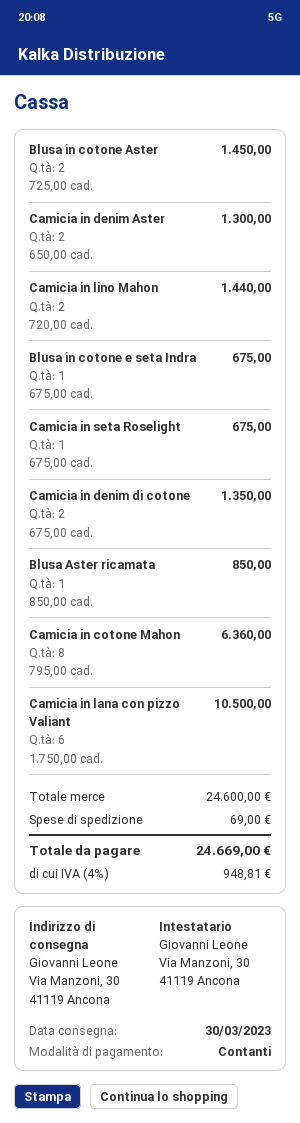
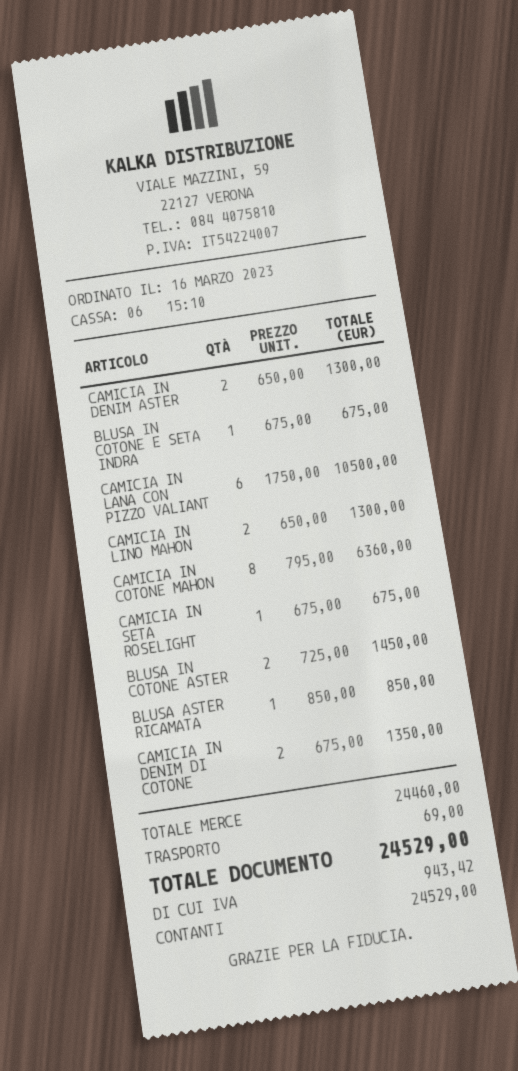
Camicia in lino Mahon: 2 x 720.00 = 1440.00 -> 2 x 650.00 = 1300.00
subtotal: 24600.00 -> 24460.00
tax: 948.81 -> 943.42
total: 24669.00 -> 24529.00

